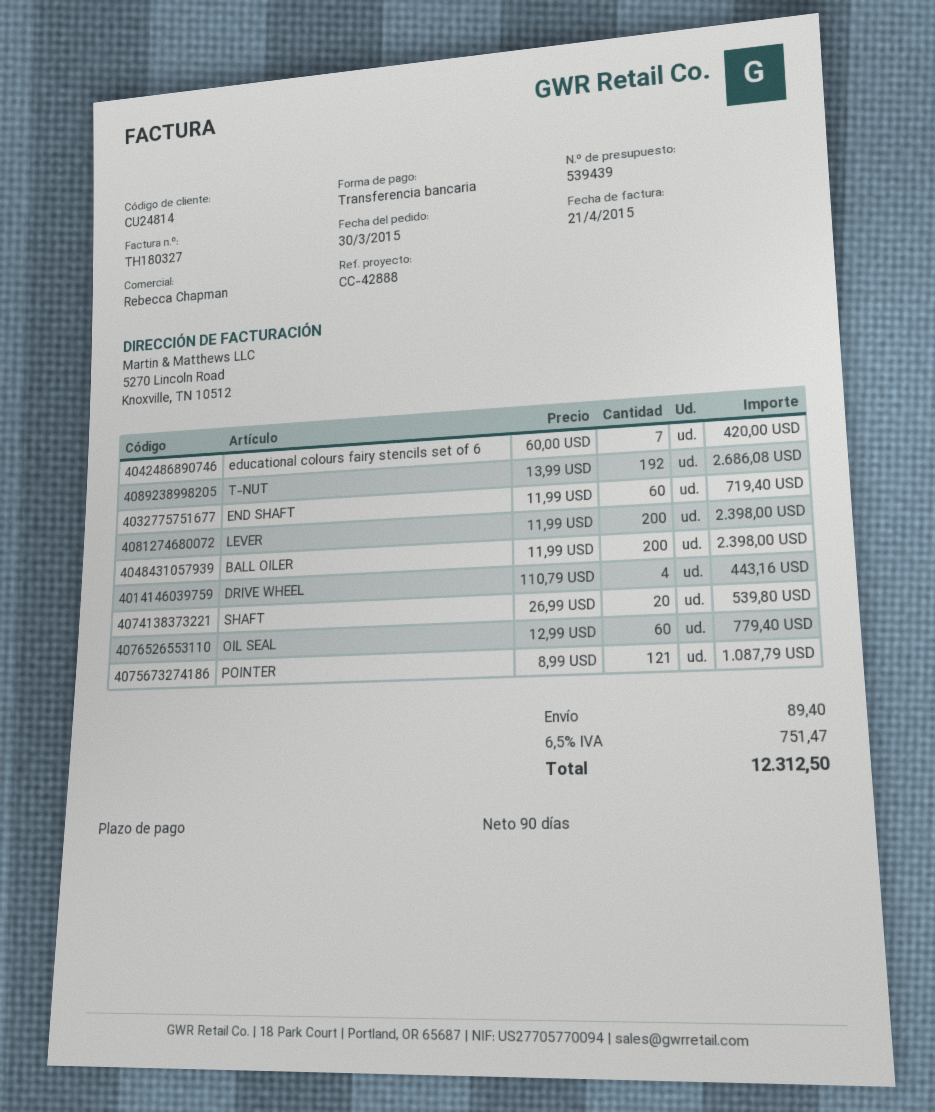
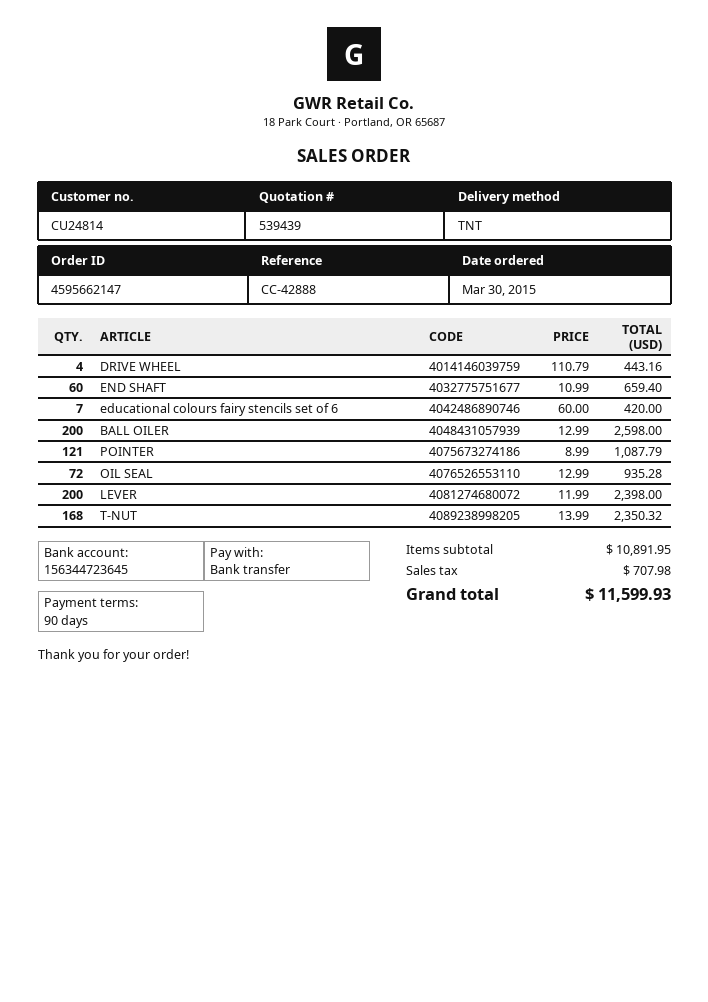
T-NUT: 192 x 13.99 = 2686.08 -> 168 x 13.99 = 2350.32
END SHAFT: 60 x 11.99 = 719.40 -> 60 x 10.99 = 659.40
BALL OILER: 200 x 11.99 = 2398.00 -> 200 x 12.99 = 2598.00
SHAFT: 20 x 26.99 = 539.80 -> none
OIL SEAL: 60 x 12.99 = 779.40 -> 72 x 12.99 = 935.28
shipping: 89.40 -> none
tax: 751.47 -> 707.98
total: 12312.50 -> 11599.93

